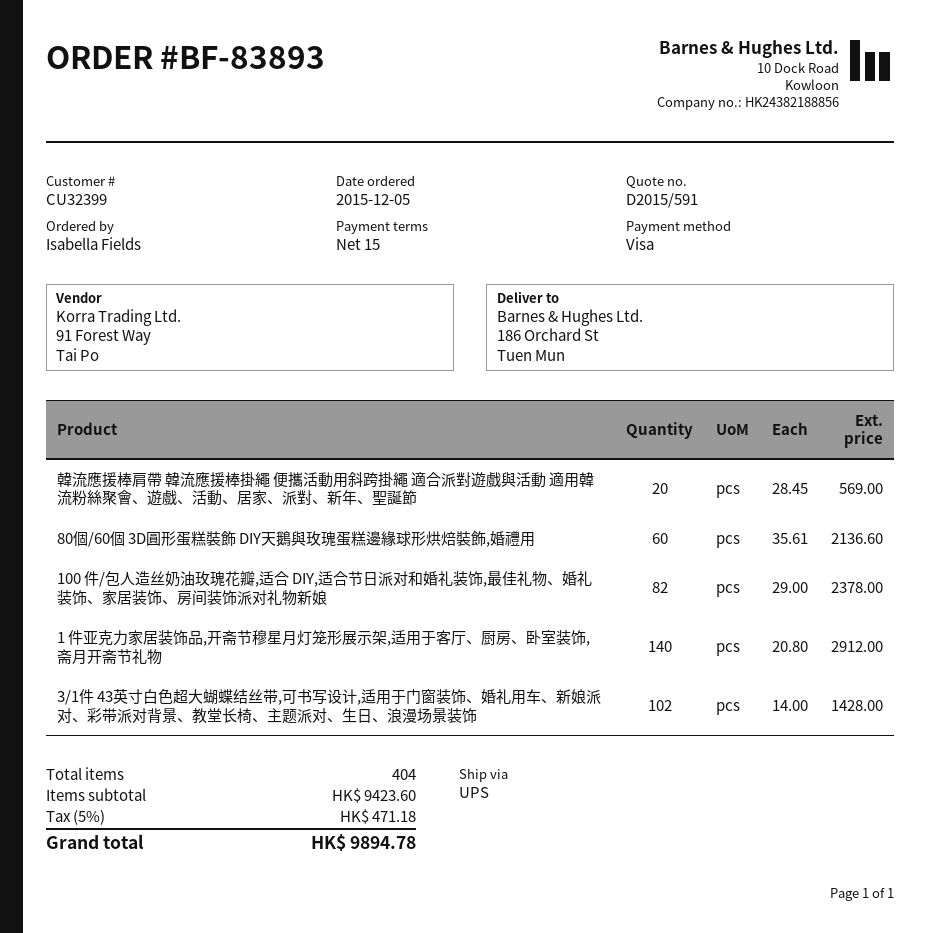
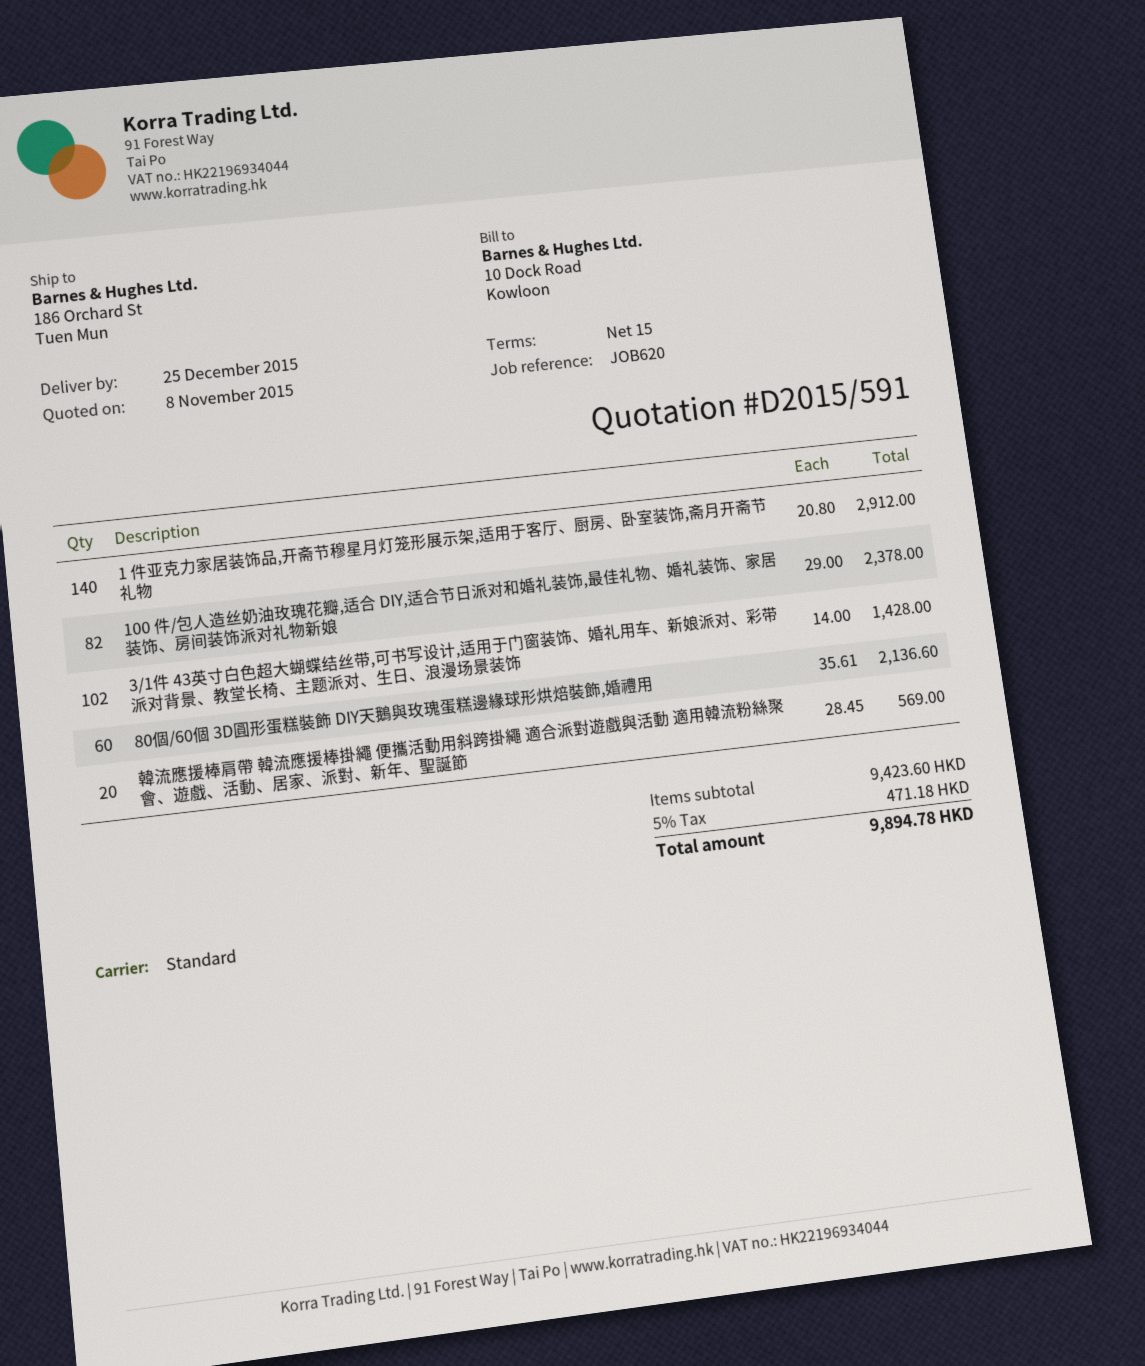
shipping method: UPS -> standard

